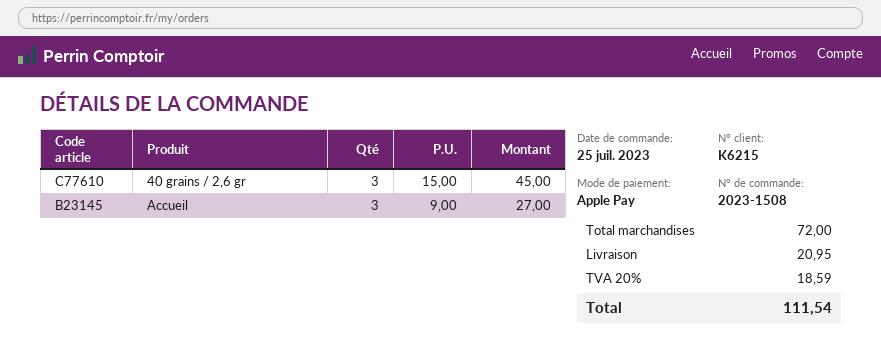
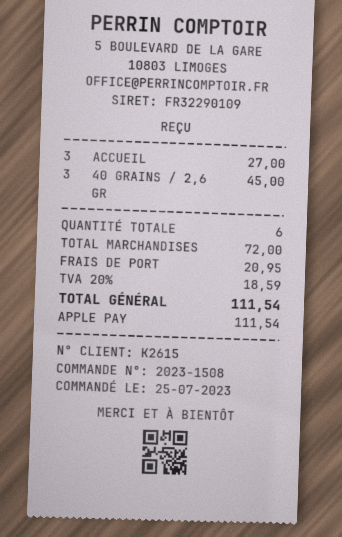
customer number: K6215 -> K2615

